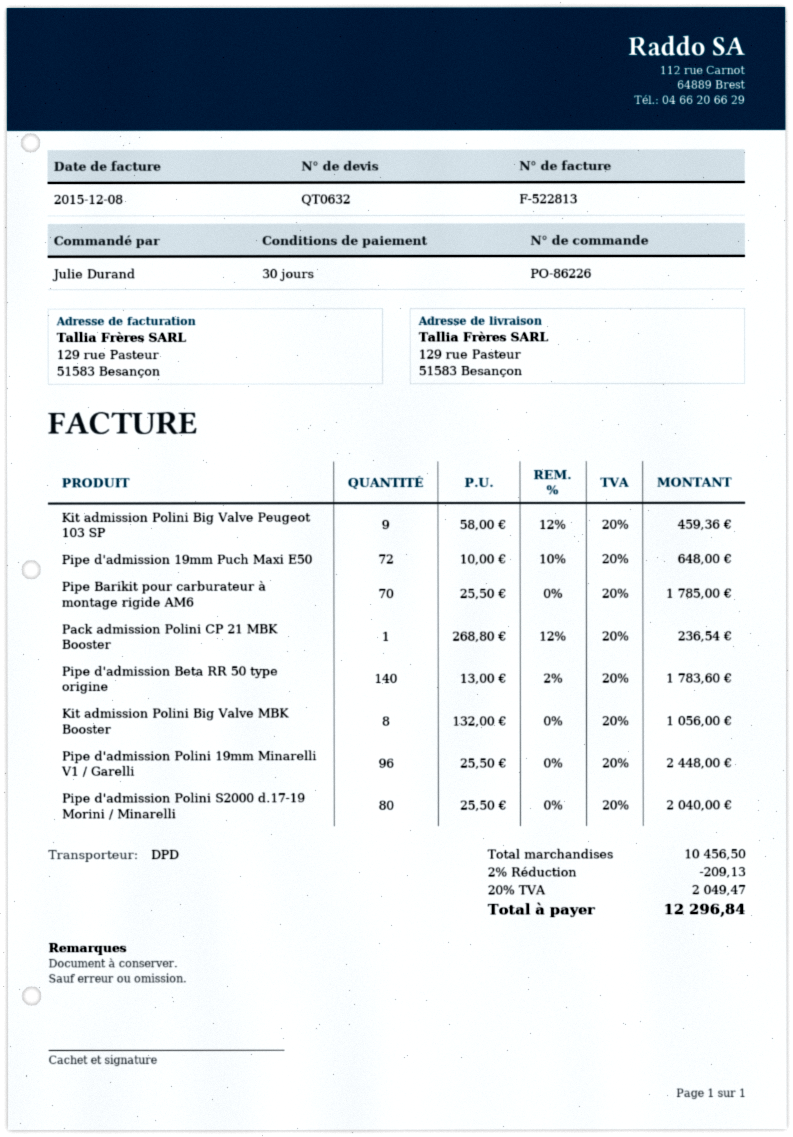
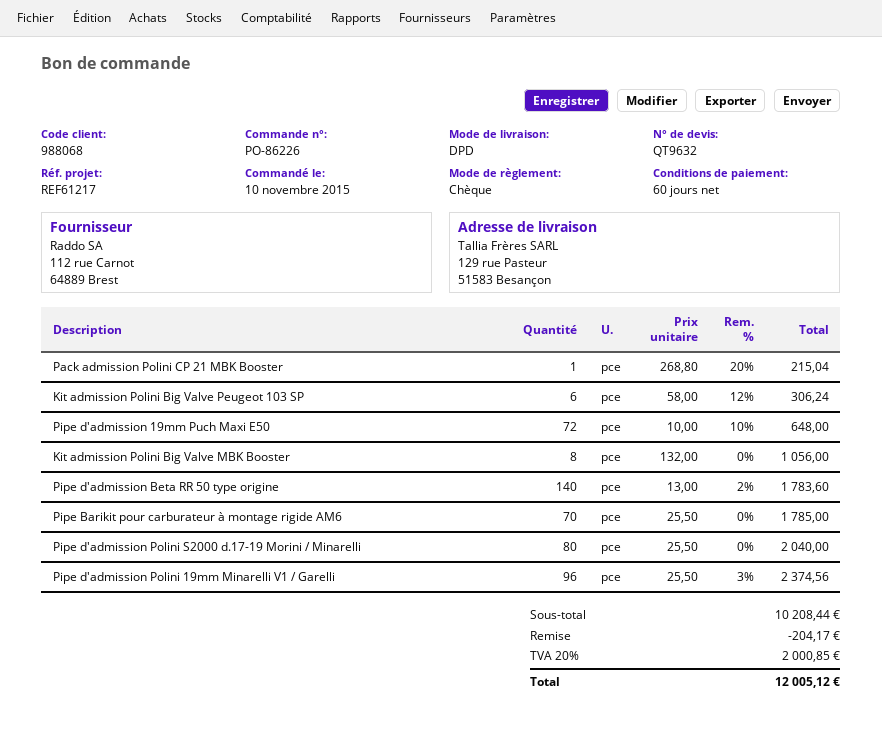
quote number: QT0632 -> QT9632
payment terms: 30 days -> 60 days
Kit admission Polini Big Valve Peugeot 103 SP: 9 x 58.00 - 12% = 459.36 -> 6 x 58.00 - 12% = 306.24
Pack admission Polini CP 21 MBK Booster: 1 x 268.80 - 12% = 236.54 -> 1 x 268.80 - 20% = 215.04
Pipe d'admission Polini 19mm Minarelli V1 / Garelli: 96 x 25.50 = 2448.00 -> 96 x 25.50 - 3% = 2374.56
subtotal: 10456.50 -> 10208.44
discount: 209.13 -> 204.17
tax: 20% = 2049.47 -> 20% = 2000.85
total: 12296.84 -> 12005.12

